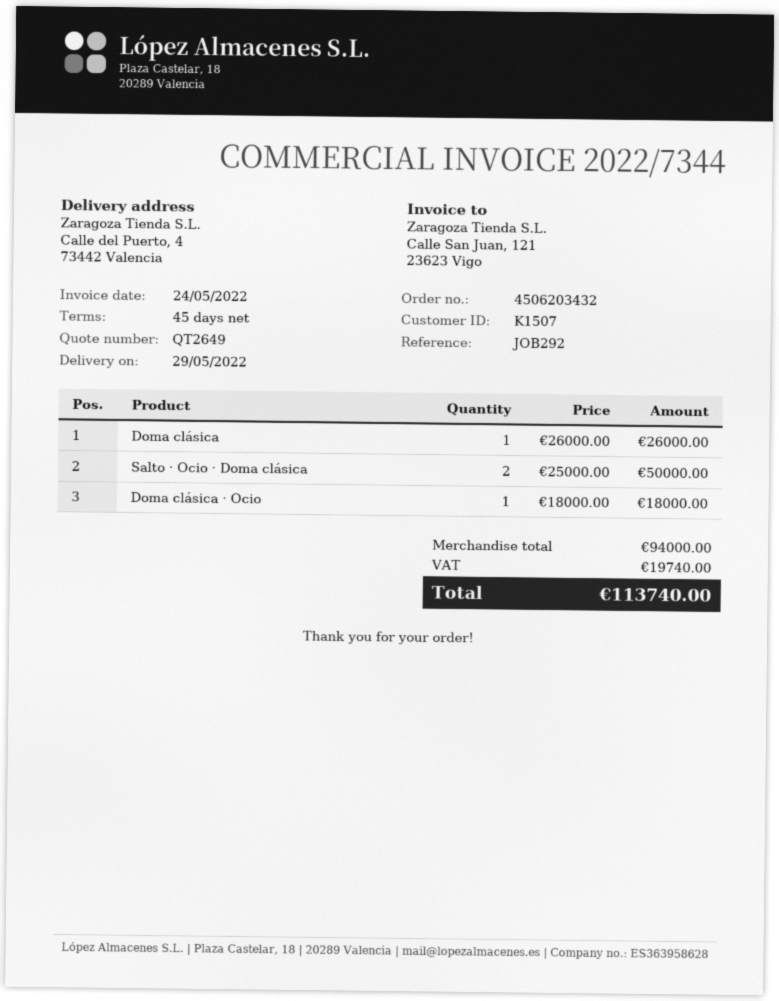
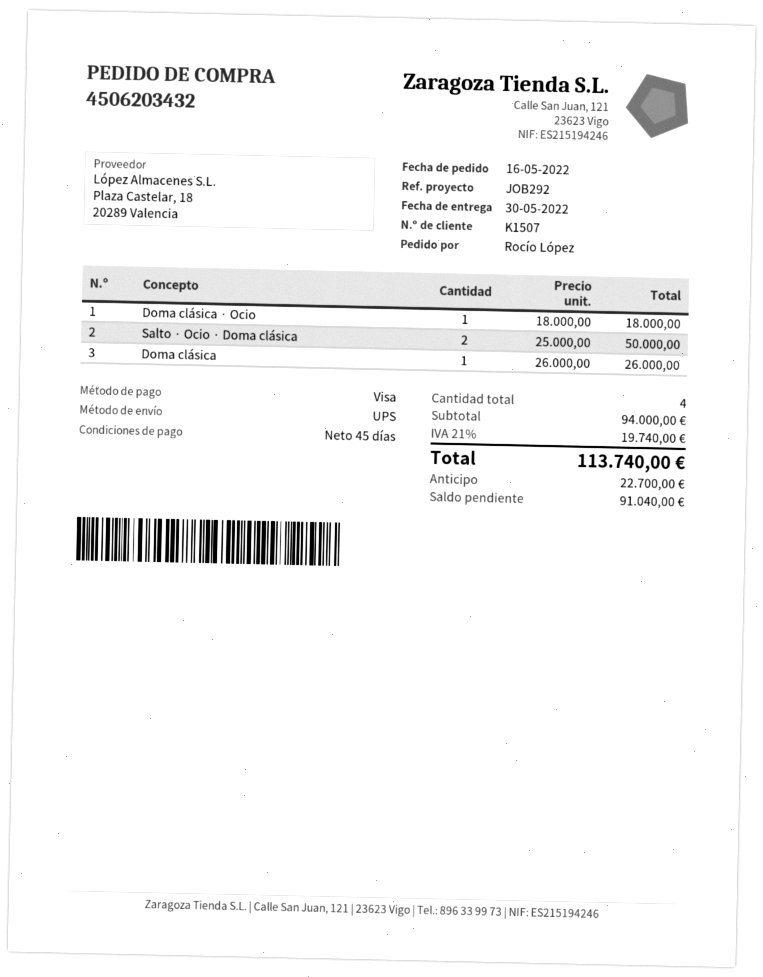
delivery date: 2022-05-29 -> 2022-05-30

